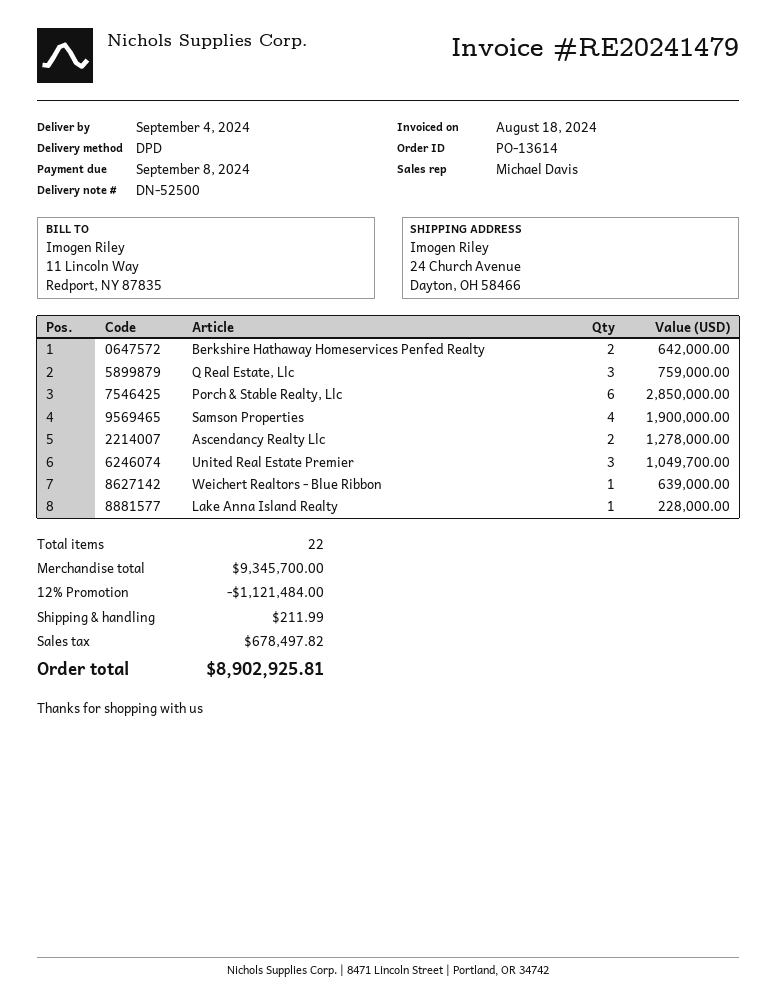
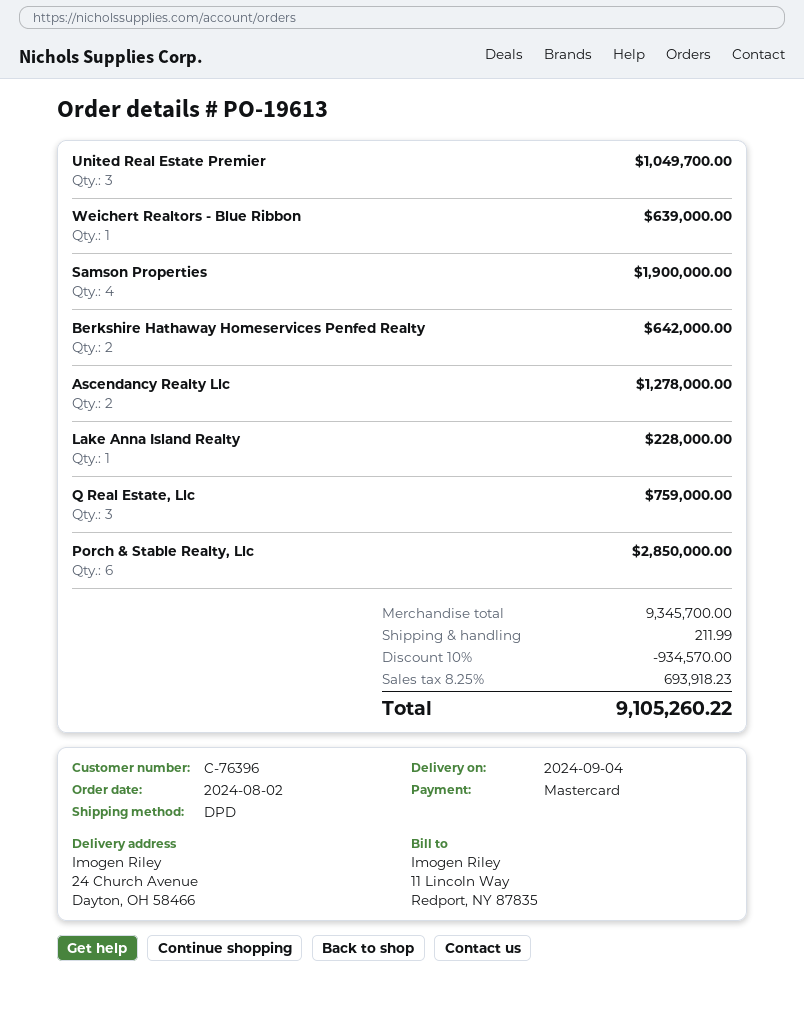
order number: PO-13614 -> PO-19613
discount: 12% = 1121484.00 -> 10% = 934570.00
tax: 678497.82 -> 693918.23
total: 8902925.81 -> 9105260.22

